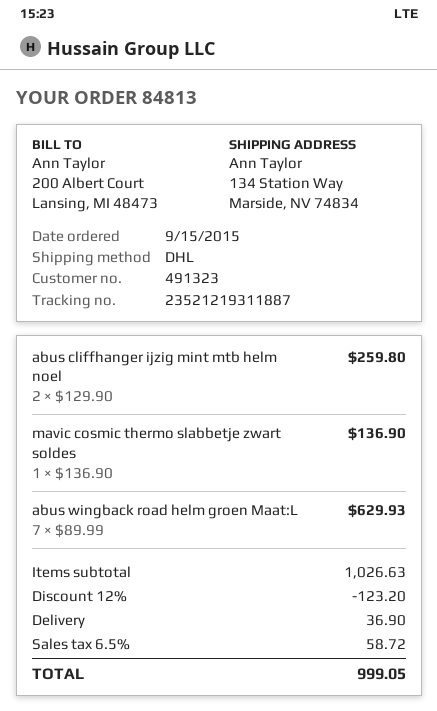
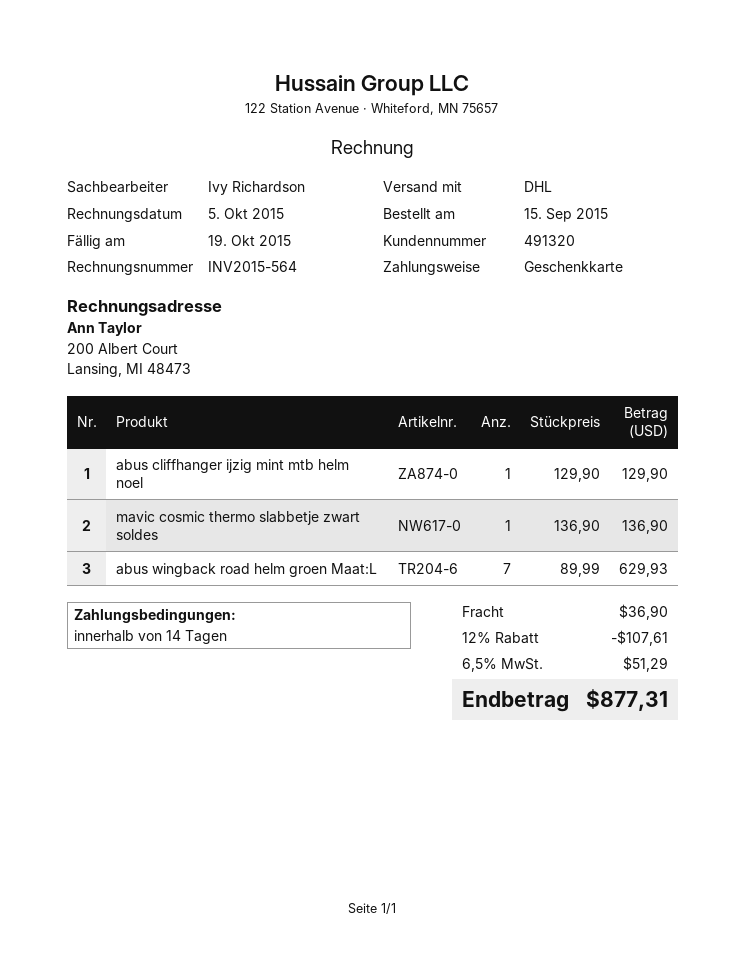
customer number: 491323 -> 491320
abus cliffhanger ijzig mint mtb helm noel: 2 x 129.90 = 259.80 -> 1 x 129.90 = 129.90
discount: 12% = 123.20 -> 12% = 107.61
tax: 6.5% = 58.72 -> 6.5% = 51.29
total: 999.05 -> 877.31

